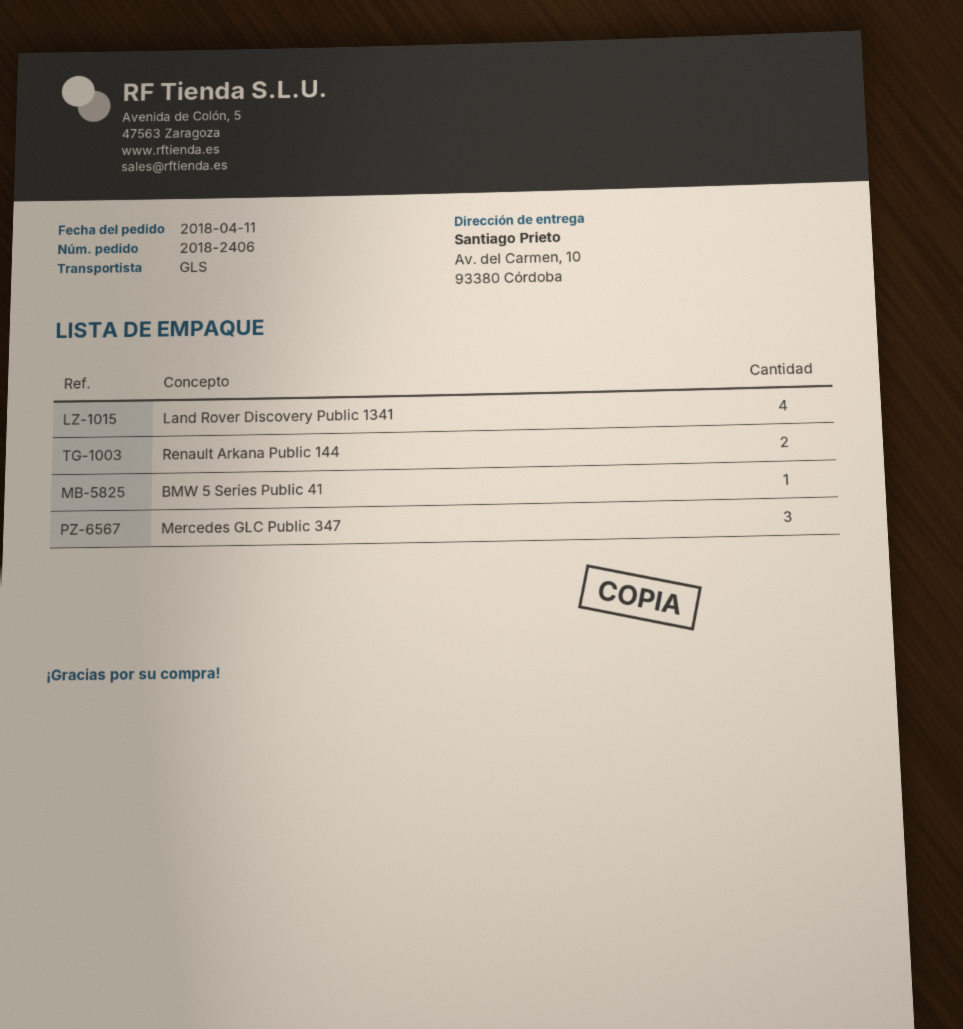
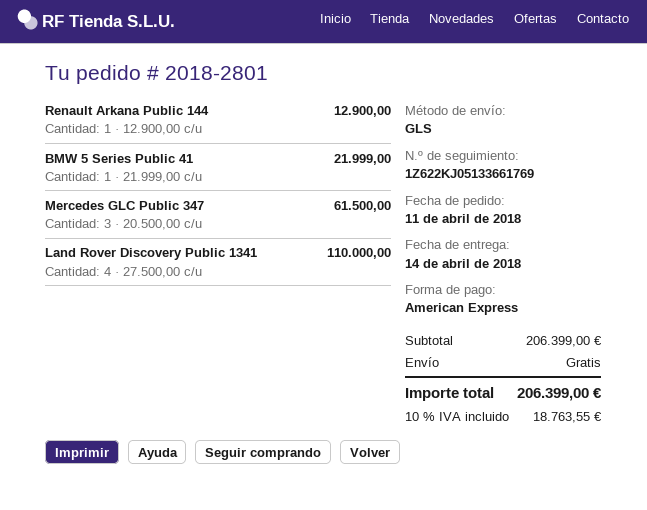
order number: 2018-2406 -> 2018-2801
Renault Arkana Public 144: 2 -> 1

